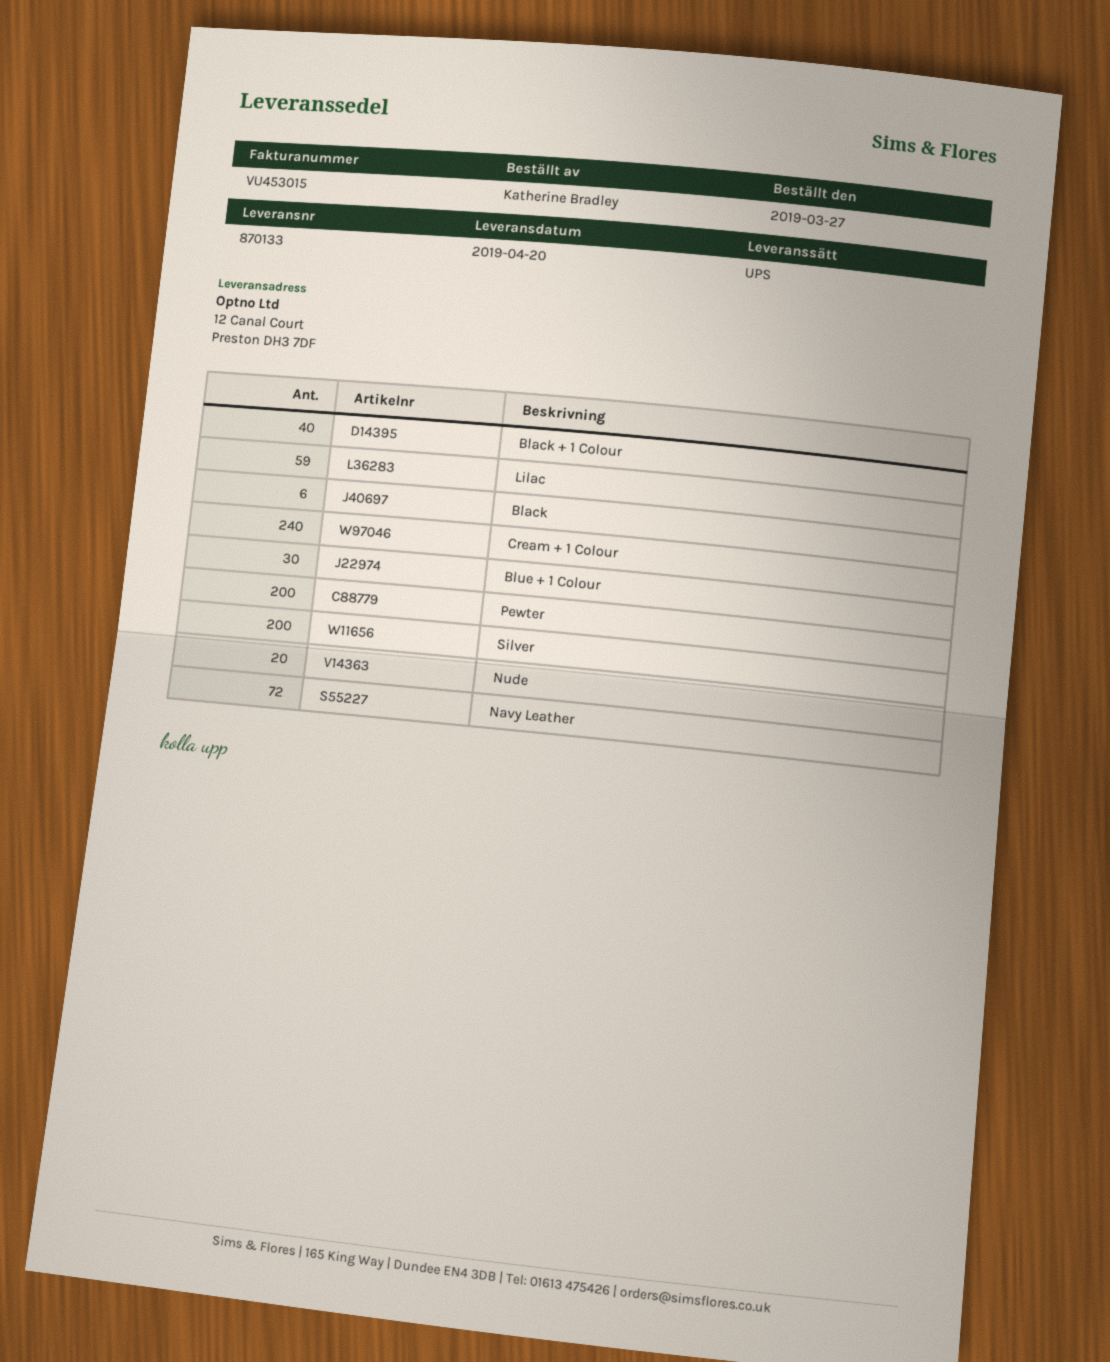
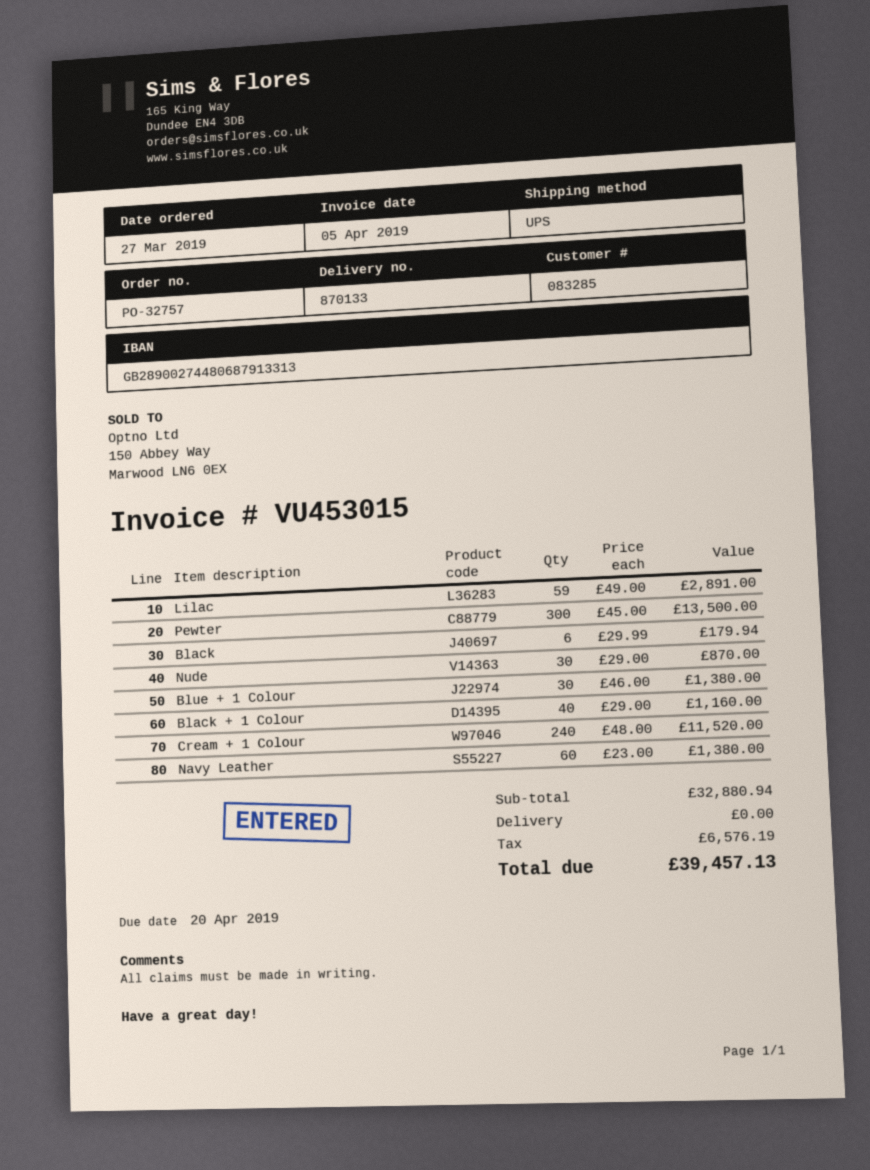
Pewter: 200 -> 300
Silver: 200 -> none
Nude: 20 -> 30
Navy Leather: 72 -> 60

